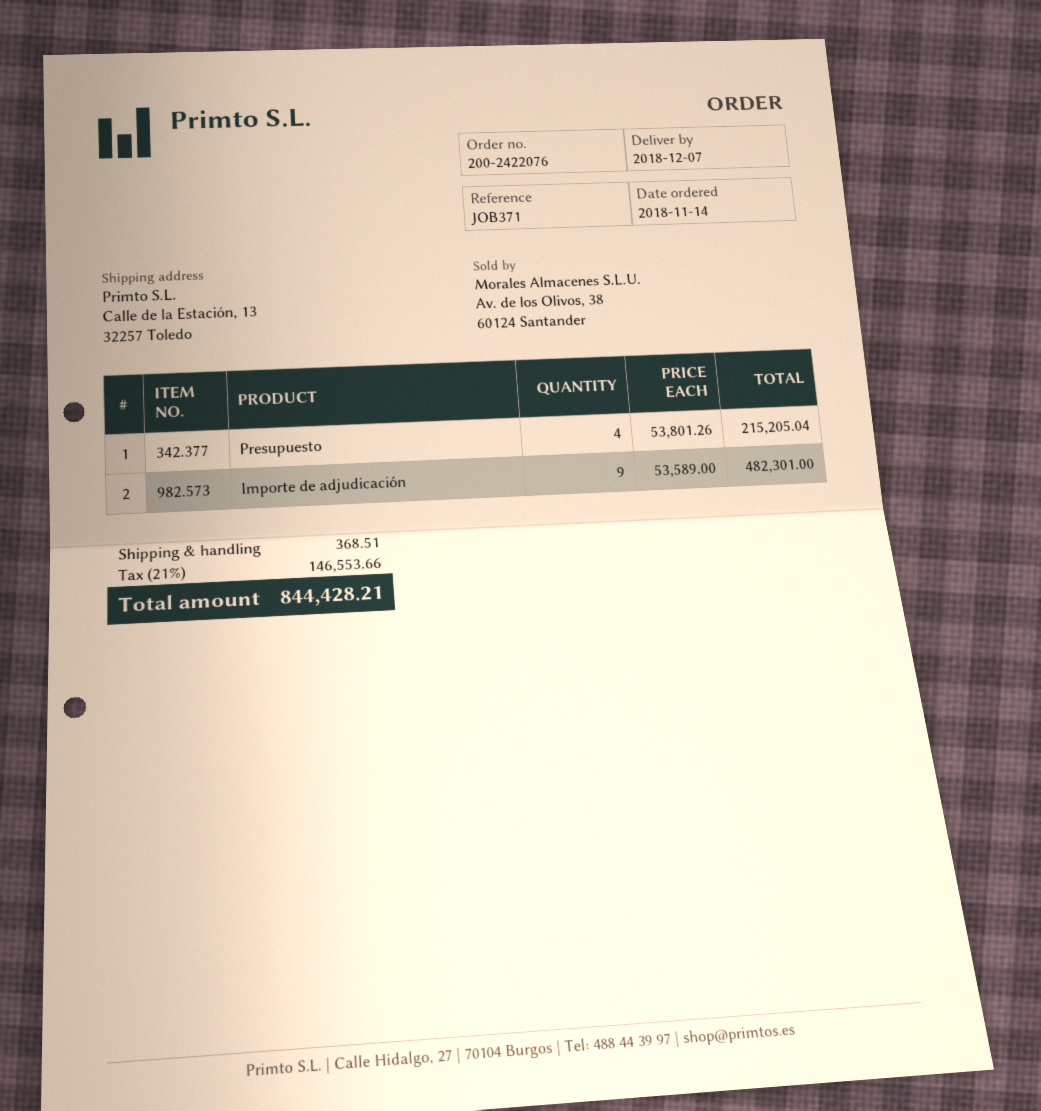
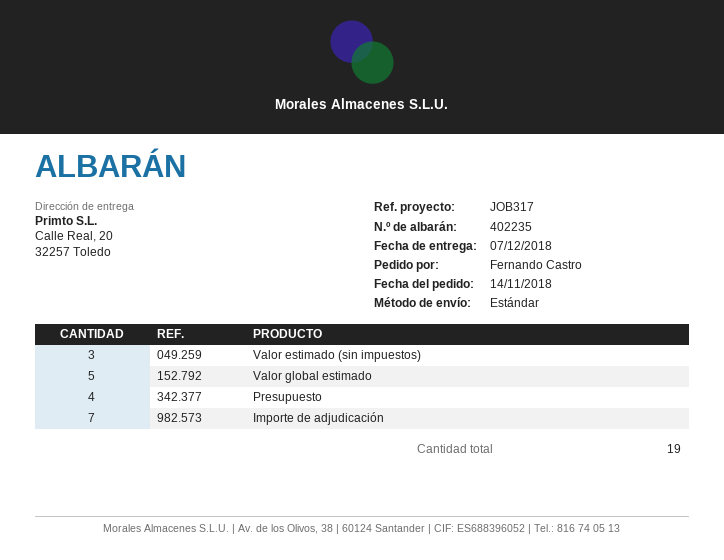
reference: JOB371 -> JOB317
ship to: Calle de la Estación, 13, 32257 Toledo -> Calle Real, 20, 32257 Toledo
Importe de adjudicación: 9 -> 7
Valor estimado (sin impuestos): none -> 3
Valor global estimado: none -> 5

